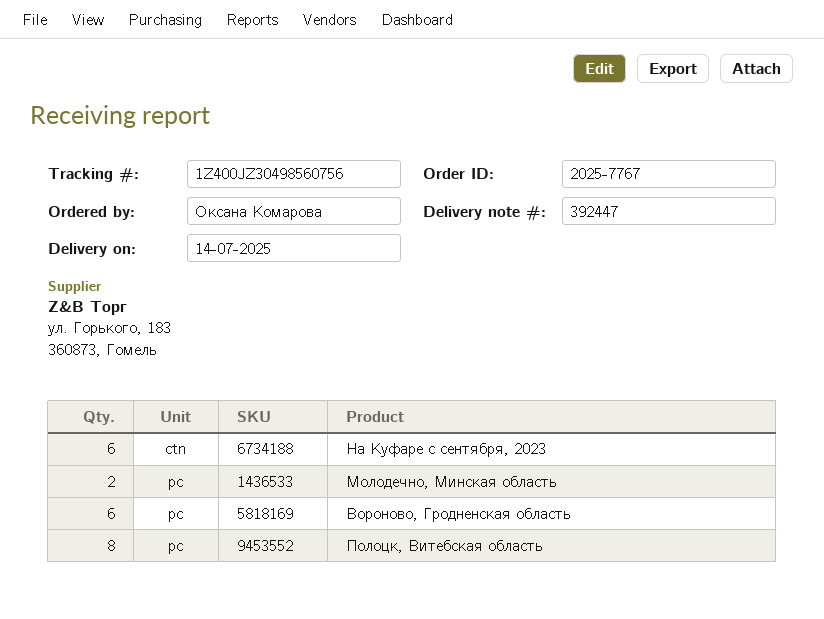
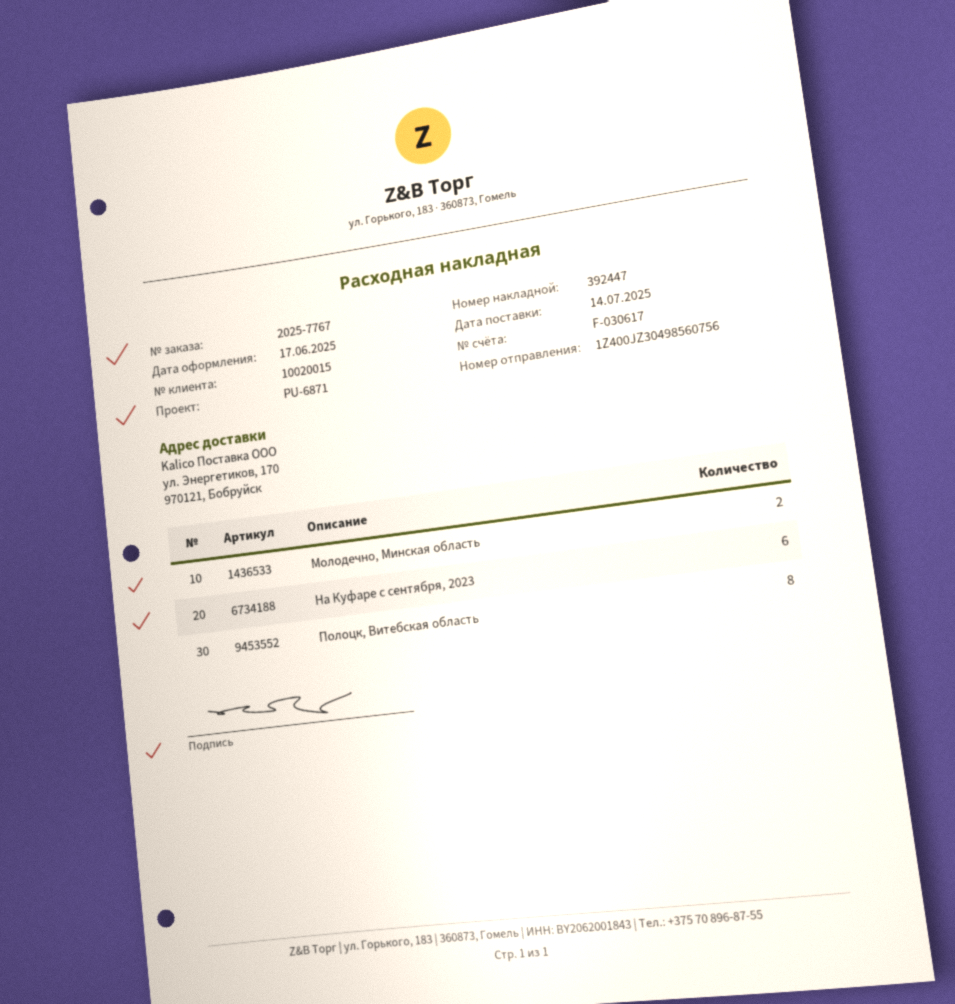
Вороново, Гродненская область: 6 -> none

